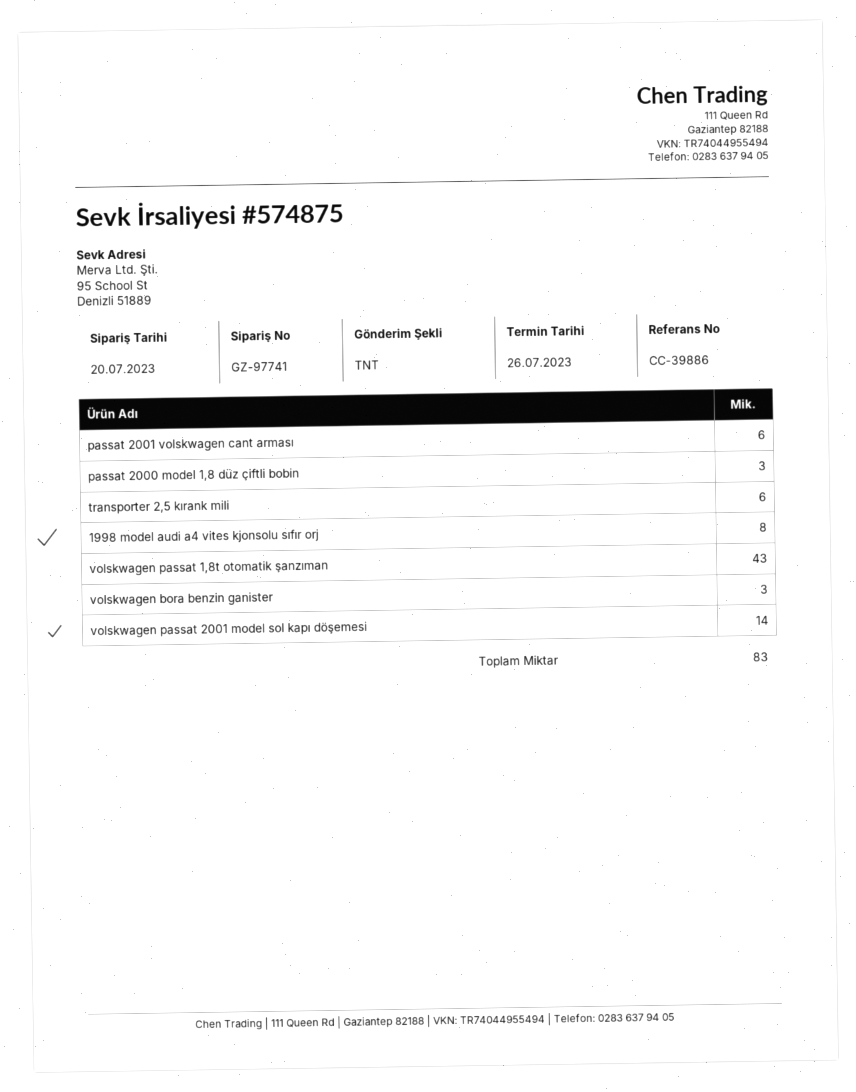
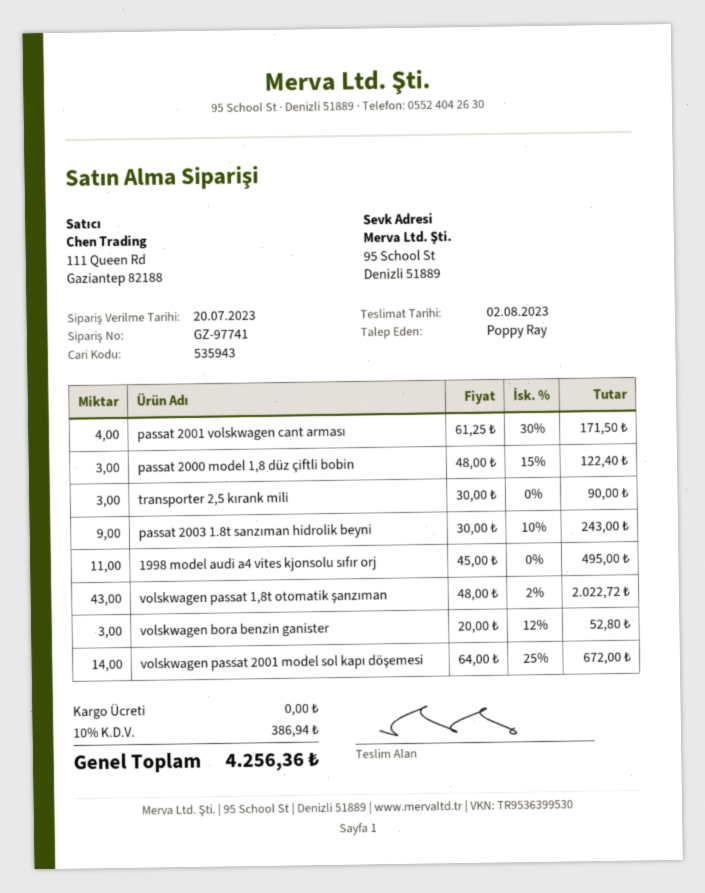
delivery date: 2023-07-26 -> 2023-08-02
passat 2001 volskwagen cant arması: 6 -> 4
transporter 2,5 kırank mili: 6 -> 3
1998 model audi a4 vites kjonsolu sıfır orj: 8 -> 11
passat 2003 1.8t sanzıman hidrolik beyni: none -> 9

